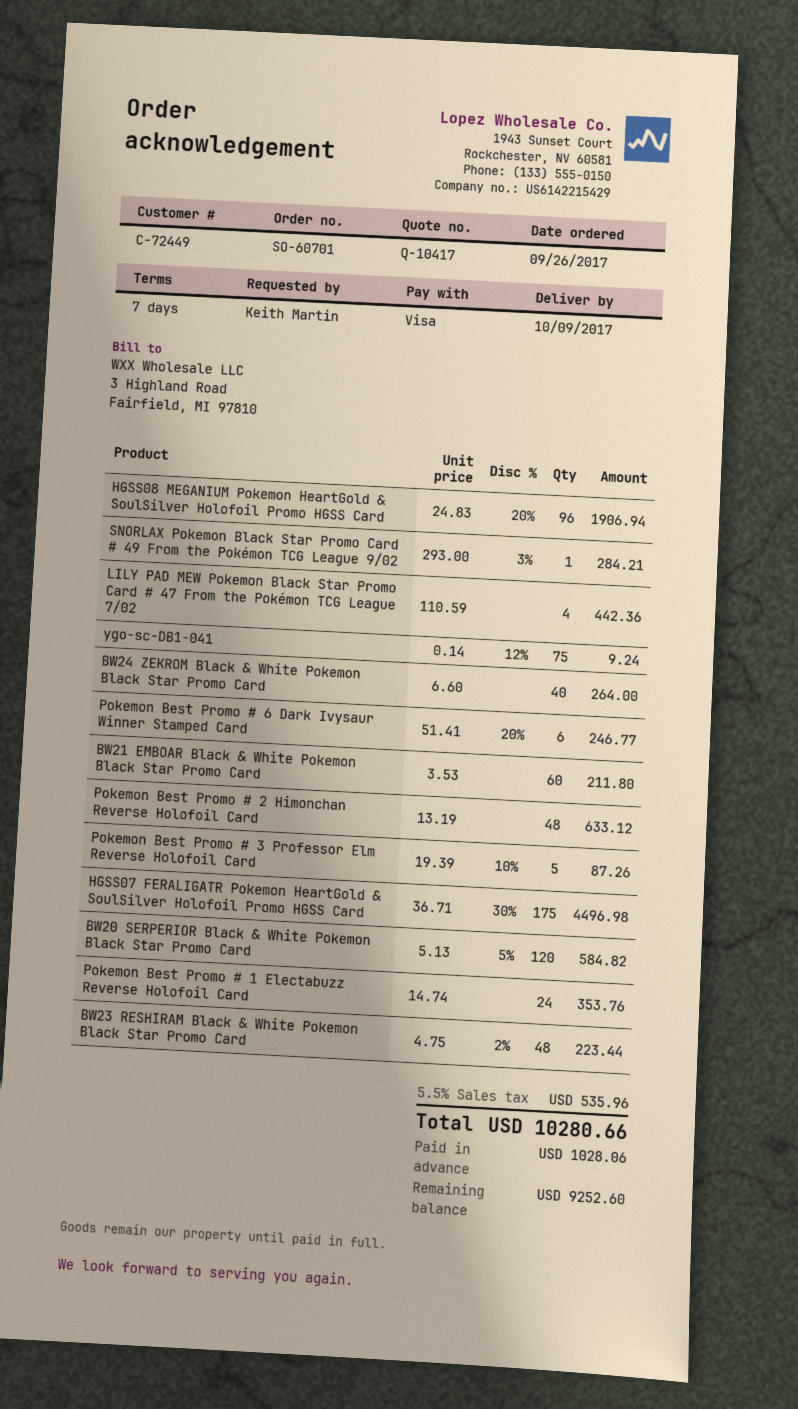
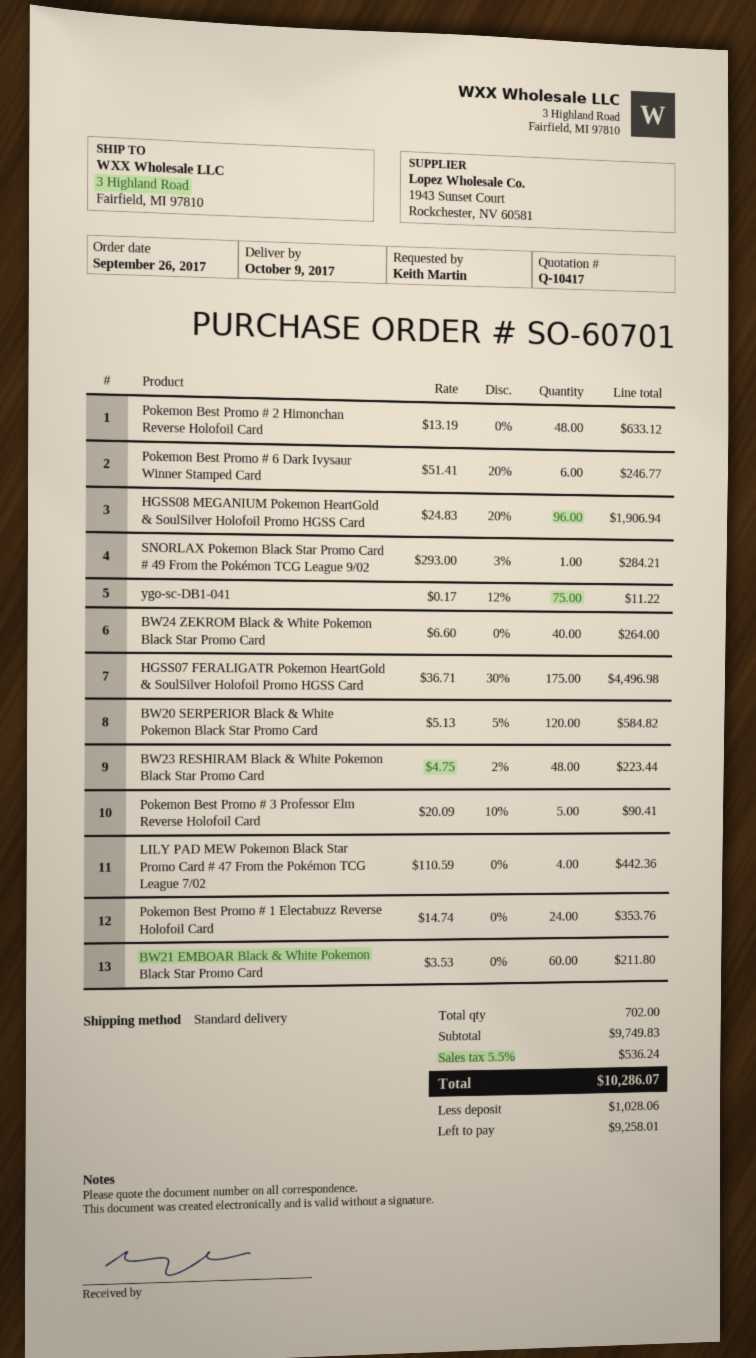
ygo-sc-DB1-041: 75 x 0.14 - 12% = 9.24 -> 75 x 0.17 - 12% = 11.22
Pokemon Best Promo # 3 Professor Elm Reverse Holofoil Card: 5 x 19.39 - 10% = 87.26 -> 5 x 20.09 - 10% = 90.41
tax: 5.5% = 535.96 -> 5.5% = 536.24
total: 10280.66 -> 10286.07
balance: 9252.60 -> 9258.01

